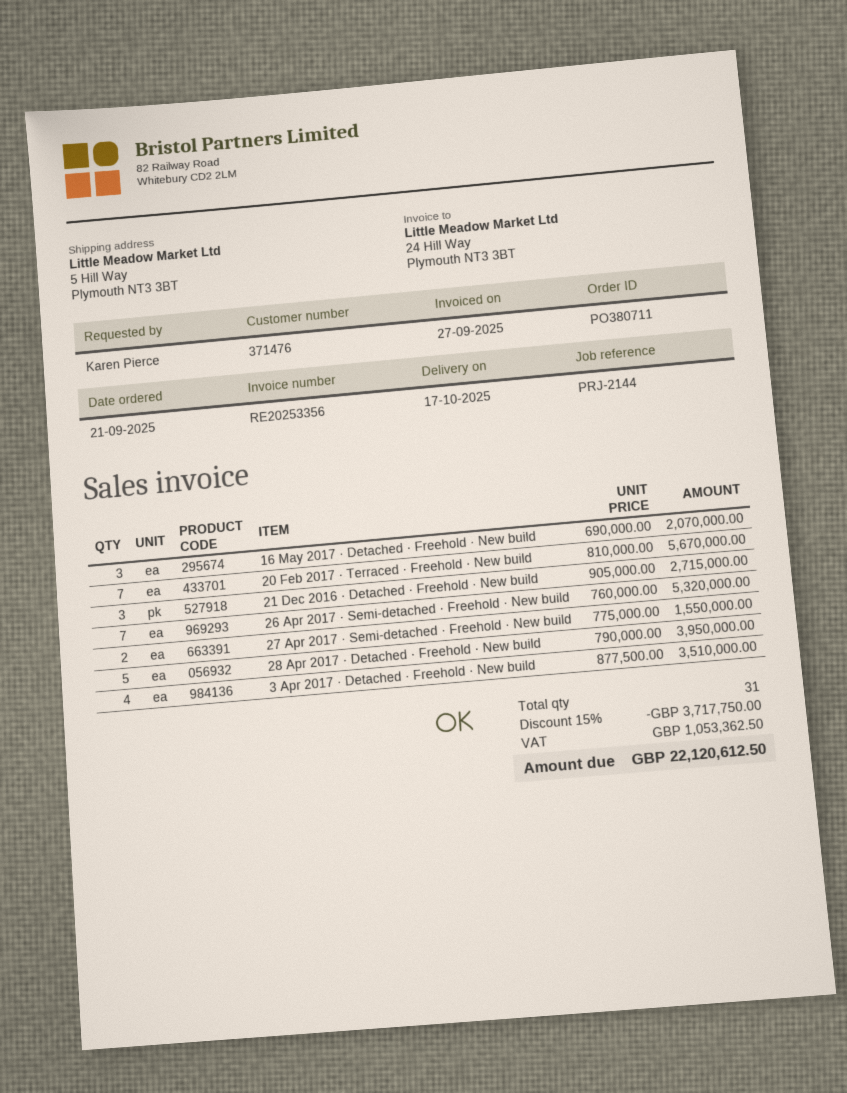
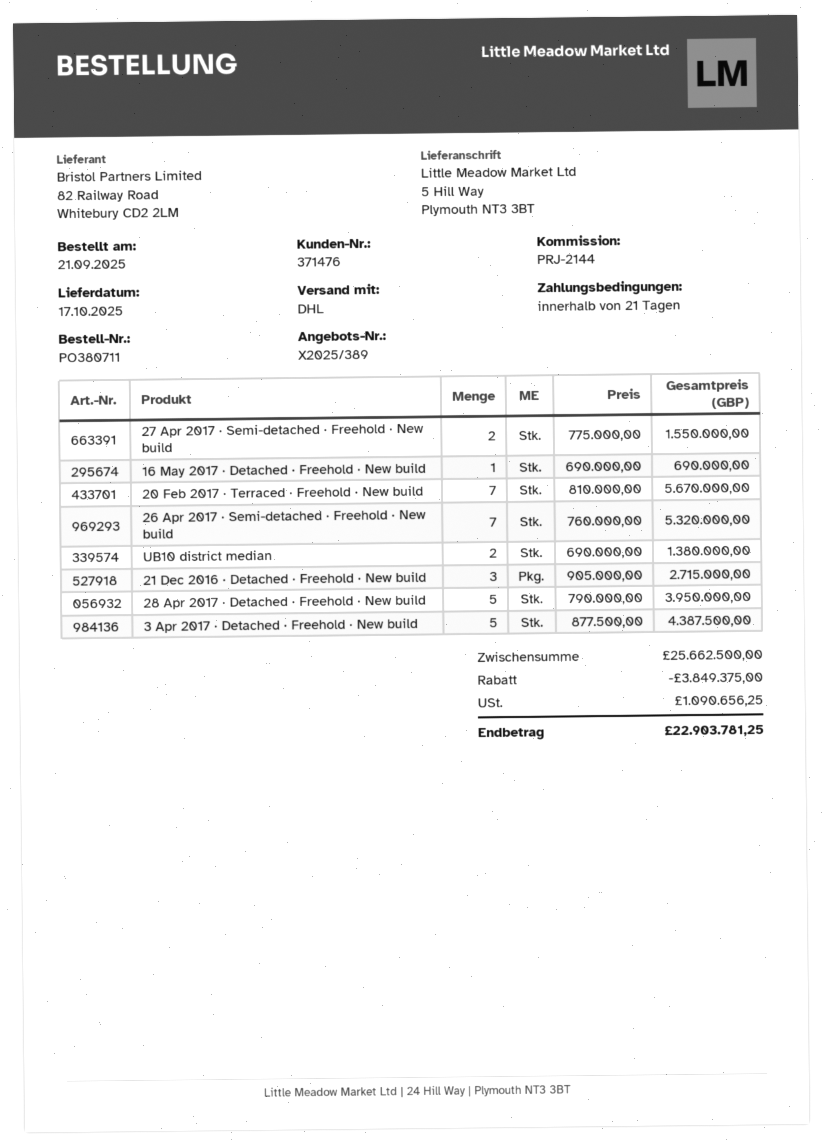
16 May 2017 · Detached · Freehold · New build: 3 x 690000.00 = 2070000.00 -> 1 x 690000.00 = 690000.00
3 Apr 2017 · Detached · Freehold · New build: 4 x 877500.00 = 3510000.00 -> 5 x 877500.00 = 4387500.00
UB10 district median: none -> 2 x 690000.00 = 1380000.00
discount: 3717750.00 -> 3849375.00
tax: 1053362.50 -> 1090656.25
total: 22120612.50 -> 22903781.25

